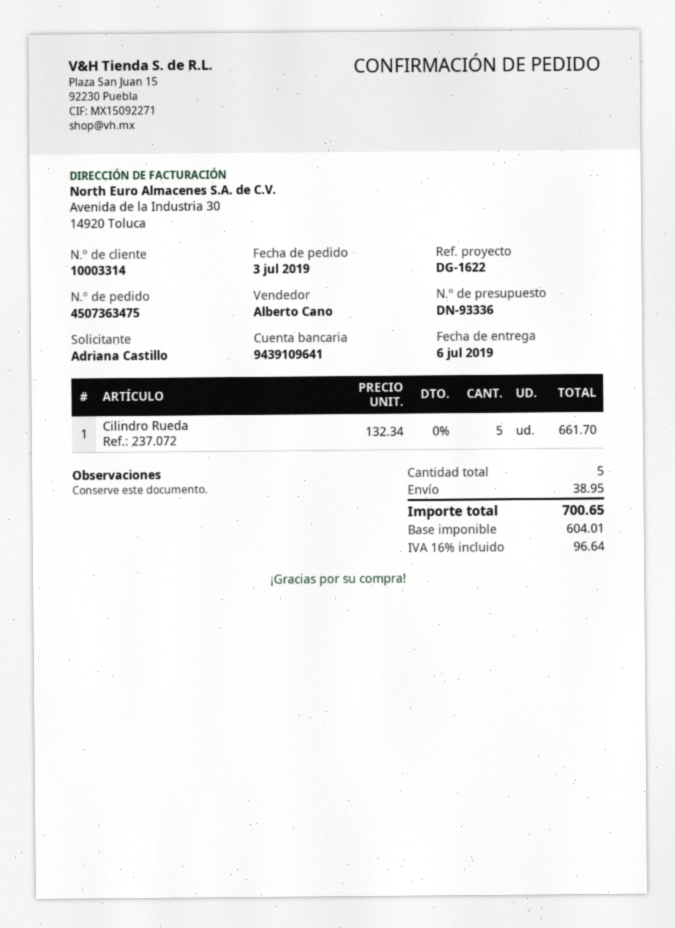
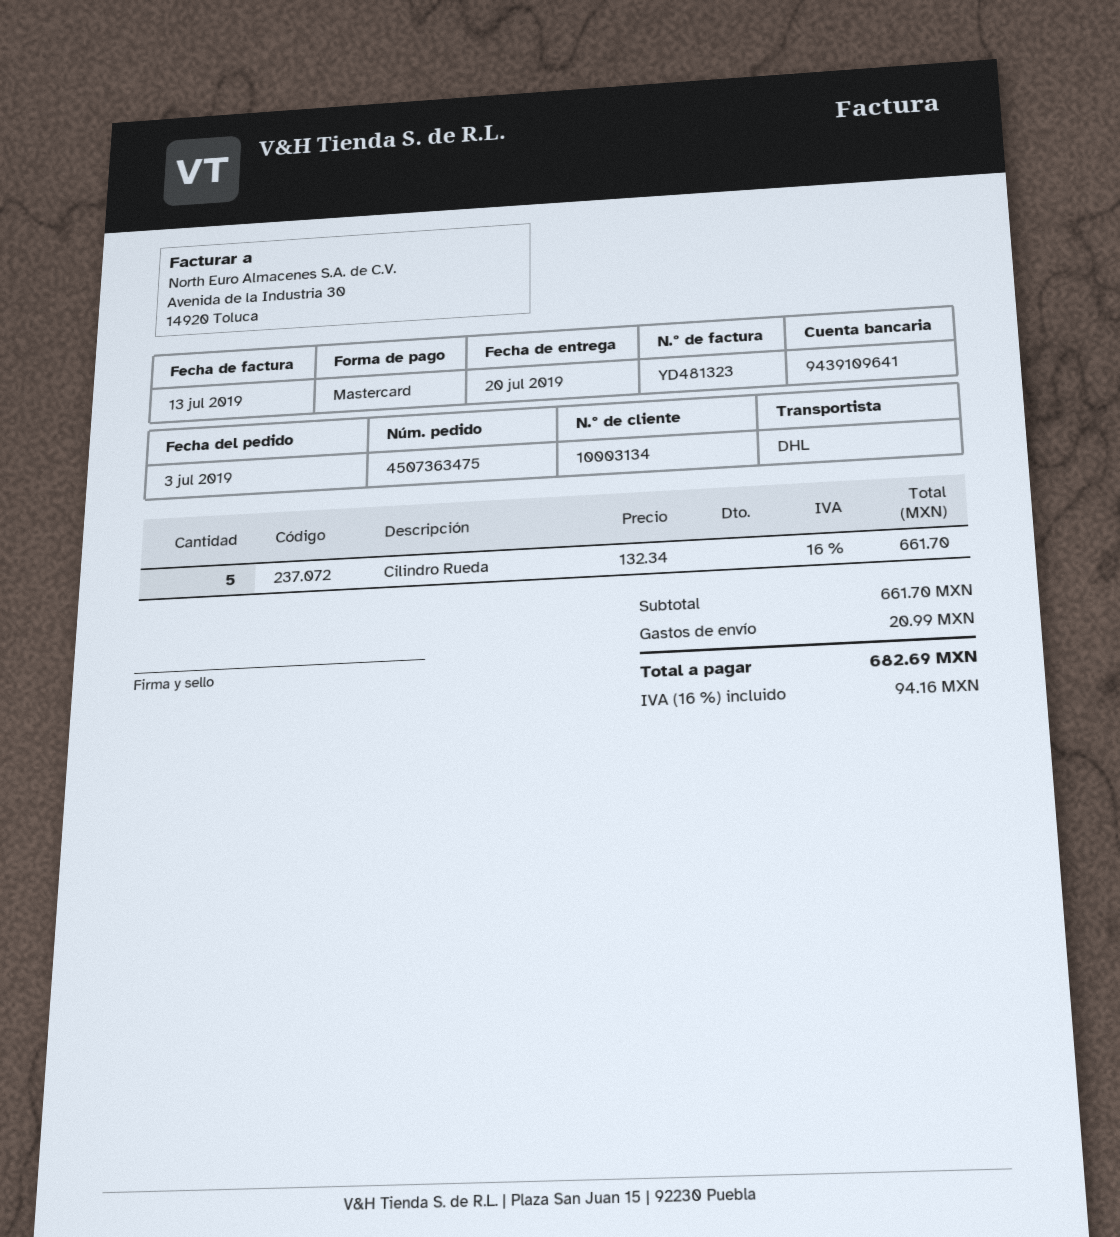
delivery date: 2019-07-06 -> 2019-07-20
customer number: 10003314 -> 10003134
shipping: 38.95 -> 20.99
tax: 16% = 96.64 -> 16% = 94.16
total: 700.65 -> 682.69

